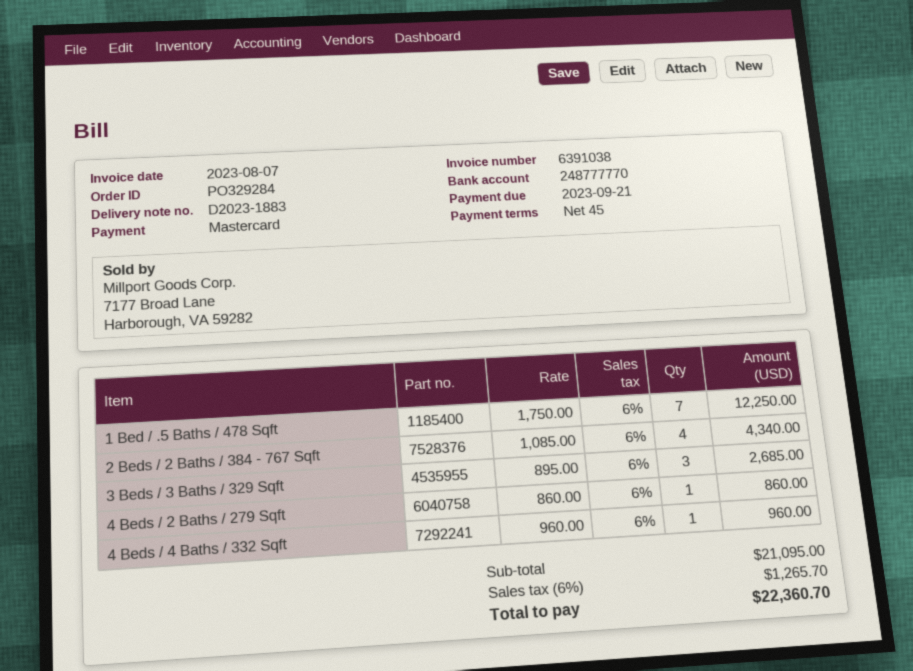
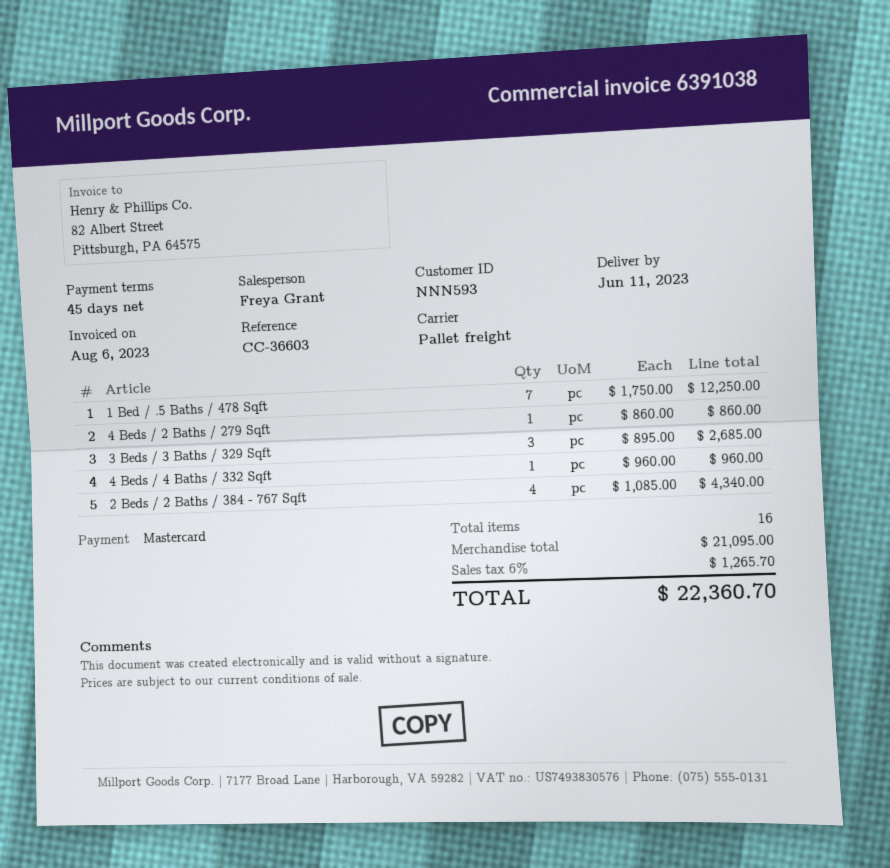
invoice date: 2023-08-07 -> 2023-08-06

